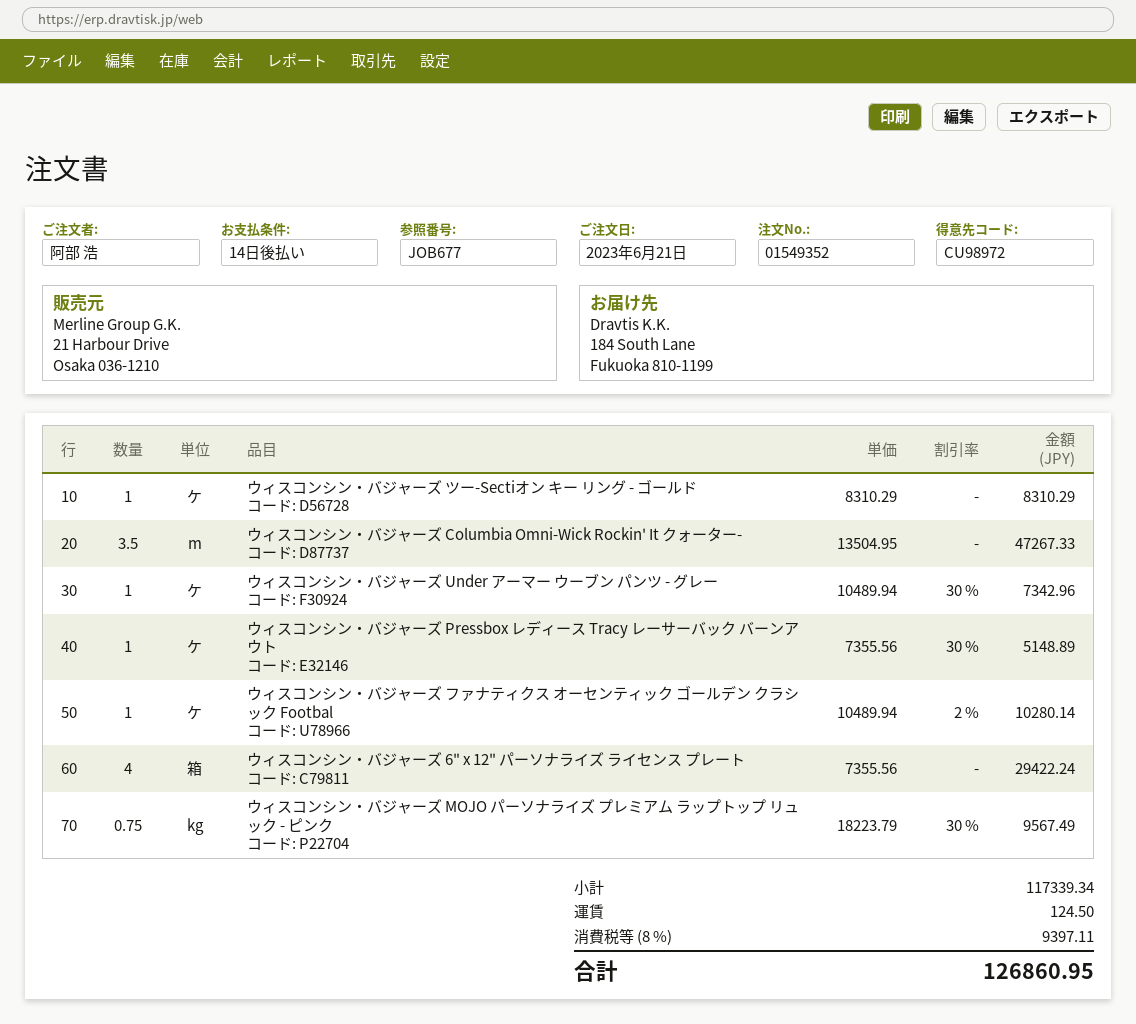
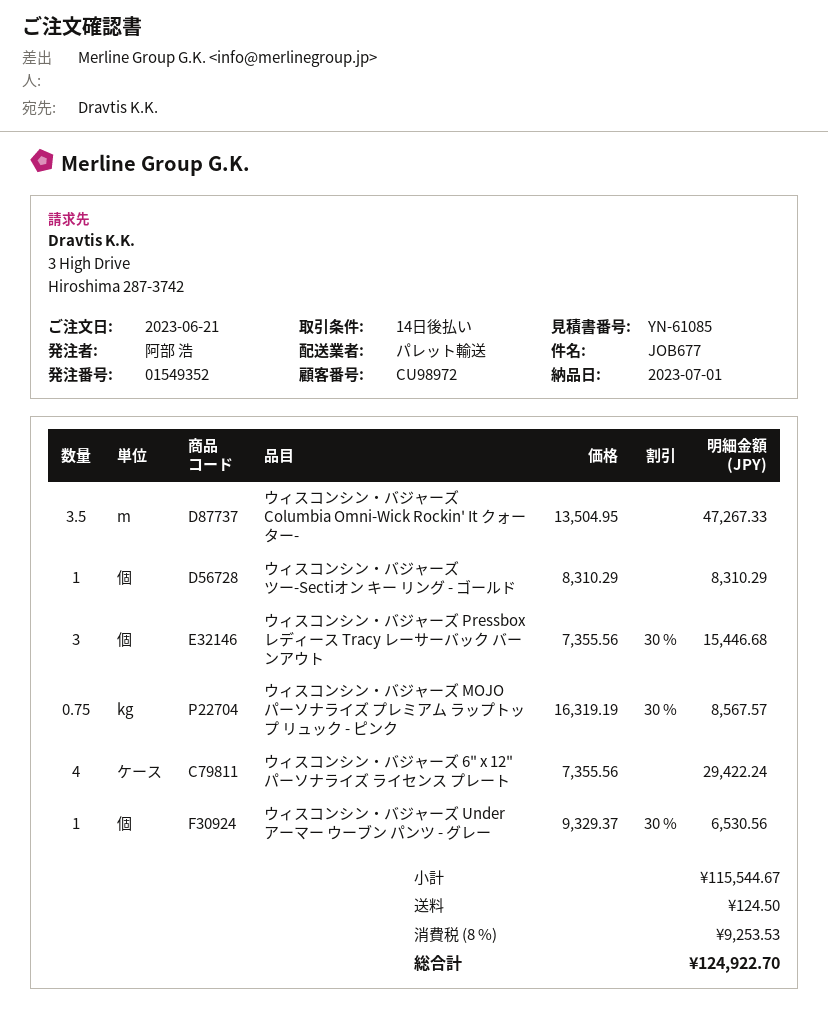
ウィスコンシン・バジャーズ Under アーマー ウーブン パンツ - グレー: 1 x 10489.94 - 30% = 7342.96 -> 1 x 9329.37 - 30% = 6530.56
ウィスコンシン・バジャーズ Pressbox レディース Tracy レーサーバック バーンアウト: 1 x 7355.56 - 30% = 5148.89 -> 3 x 7355.56 - 30% = 15446.68
ウィスコンシン・バジャーズ ファナティクス オーセンティック ゴールデン クラシック Footbal: 1 x 10489.94 - 2% = 10280.14 -> none
ウィスコンシン・バジャーズ MOJO パーソナライズ プレミアム ラップトップ リュック - ピンク: 0.75 x 18223.79 - 30% = 9567.49 -> 0.75 x 16319.19 - 30% = 8567.57
subtotal: 117339.34 -> 115544.67
tax: 8% = 9397.11 -> 8% = 9253.53
total: 126860.95 -> 124922.70

